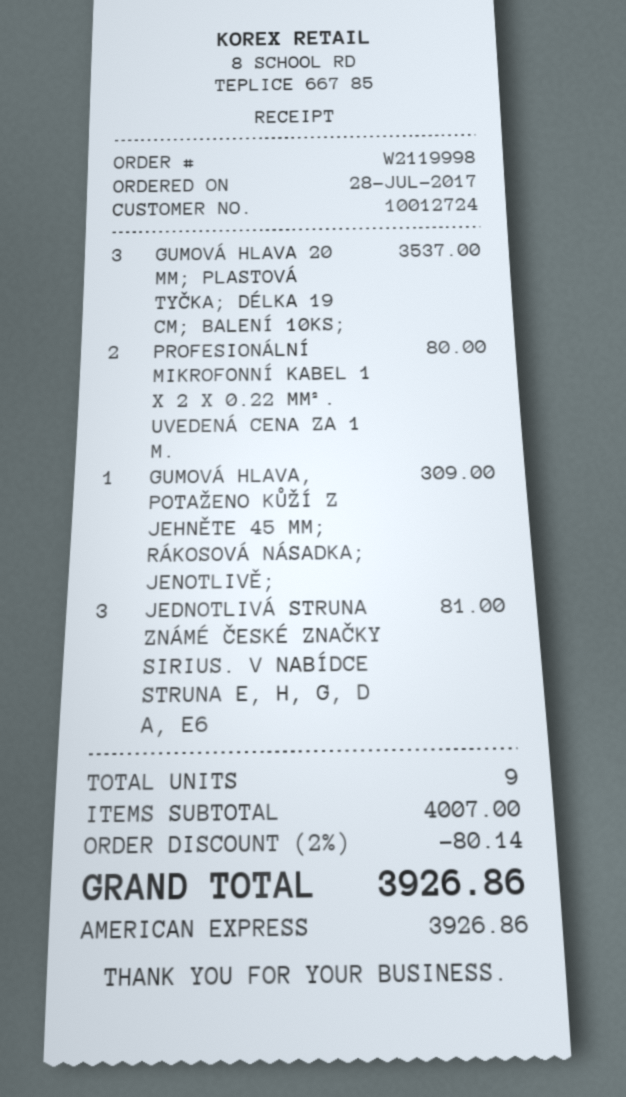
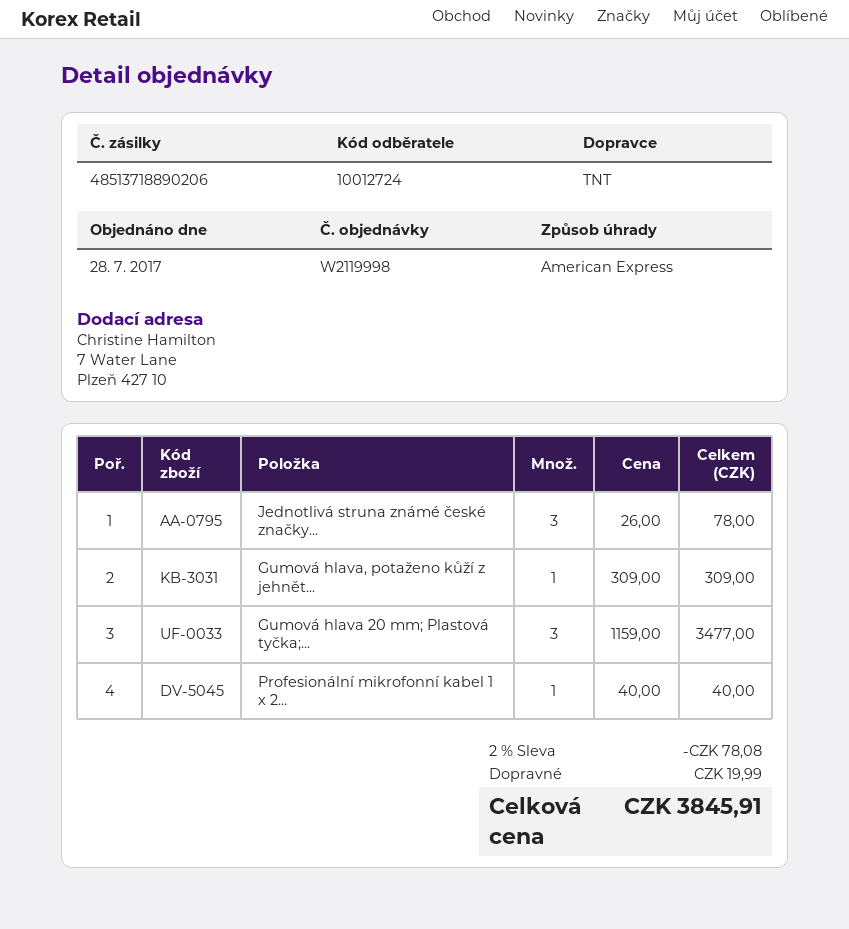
GUMOVÁ HLAVA 20 MM; PLASTOVÁ TYČKA; DÉLKA 19 CM; BALENÍ 10KS;: 3 for 3537.00 -> 3 for 3477.00
PROFESIONÁLNÍ MIKROFONNÍ KABEL 1 X 2 X 0.22 MM². UVEDENÁ CENA ZA 1 M.: 2 for 80.00 -> 1 for 40.00
JEDNOTLIVÁ STRUNA ZNÁMÉ ČESKÉ ZNAČKY SIRIUS. V NABÍDCE STRUNA E, H, G, D A, E6: 3 for 81.00 -> 3 for 78.00
discount: 2% = 80.14 -> 2% = 78.08
shipping: none -> 19.99
total: 3926.86 -> 3845.91

